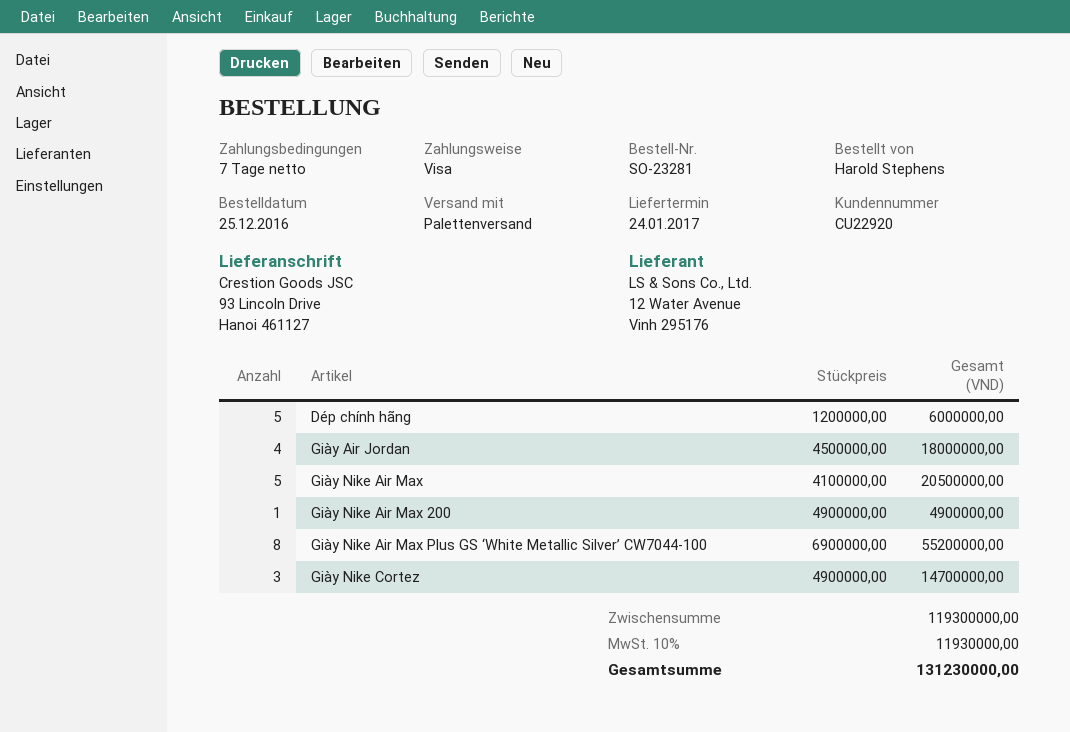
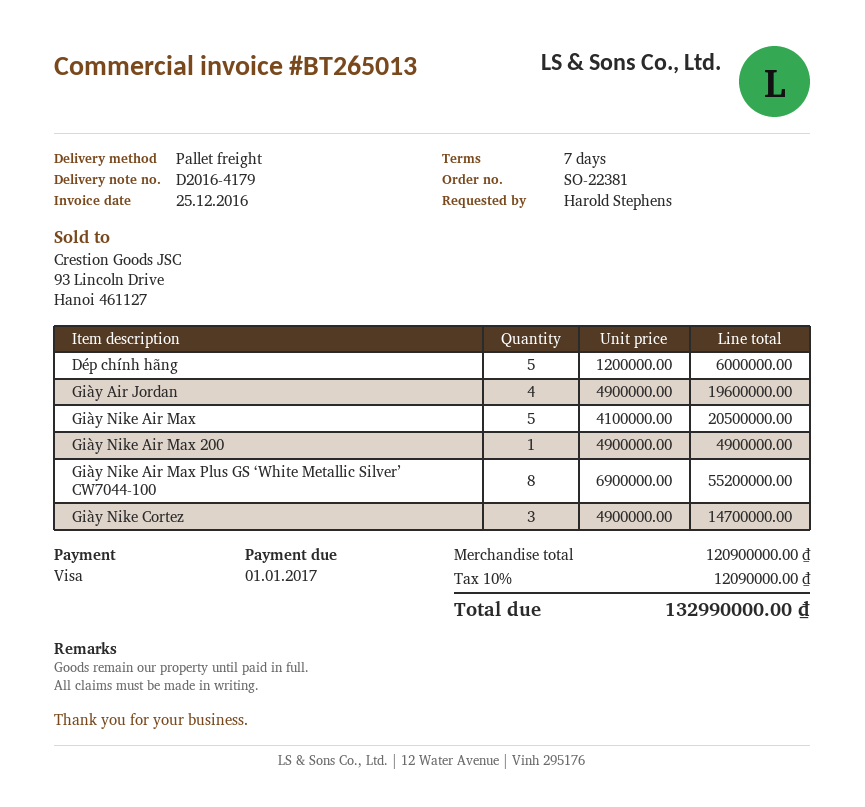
order number: SO-23281 -> SO-22381
Giày Air Jordan: 4 x 4500000.00 = 18000000.00 -> 4 x 4900000.00 = 19600000.00
subtotal: 119300000.00 -> 120900000.00
tax: 10% = 11930000.00 -> 10% = 12090000.00
total: 131230000.00 -> 132990000.00

